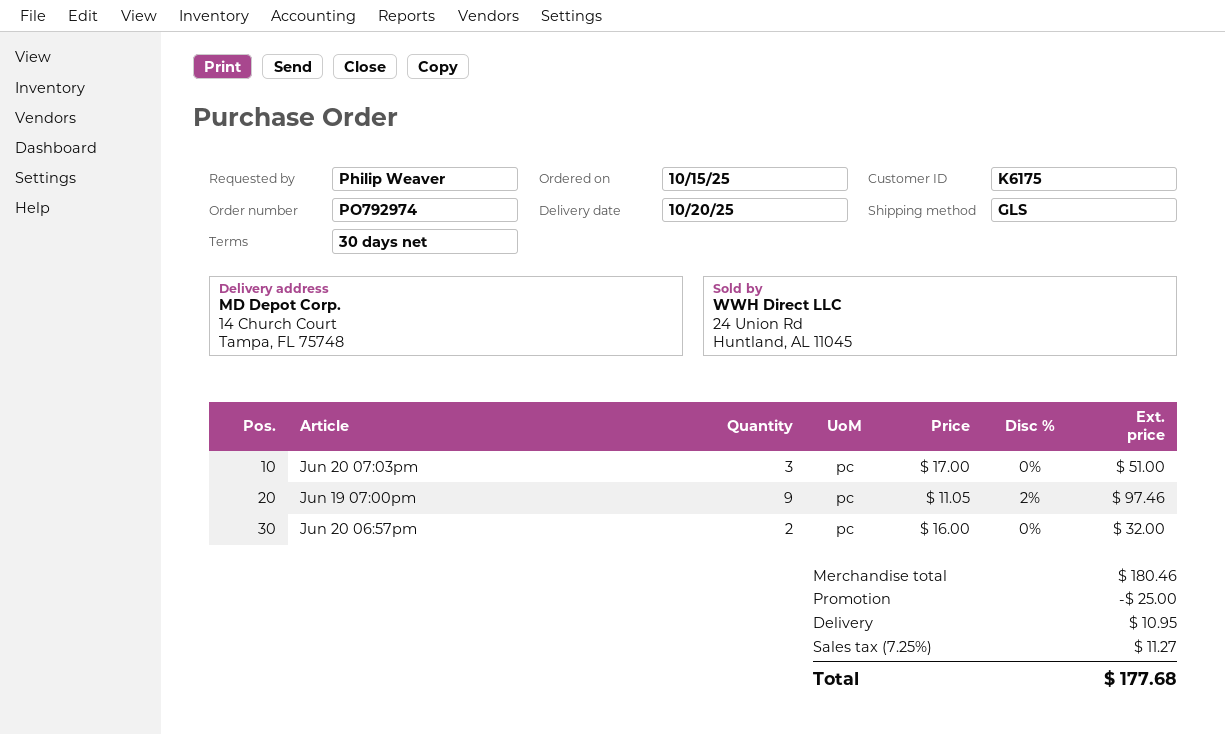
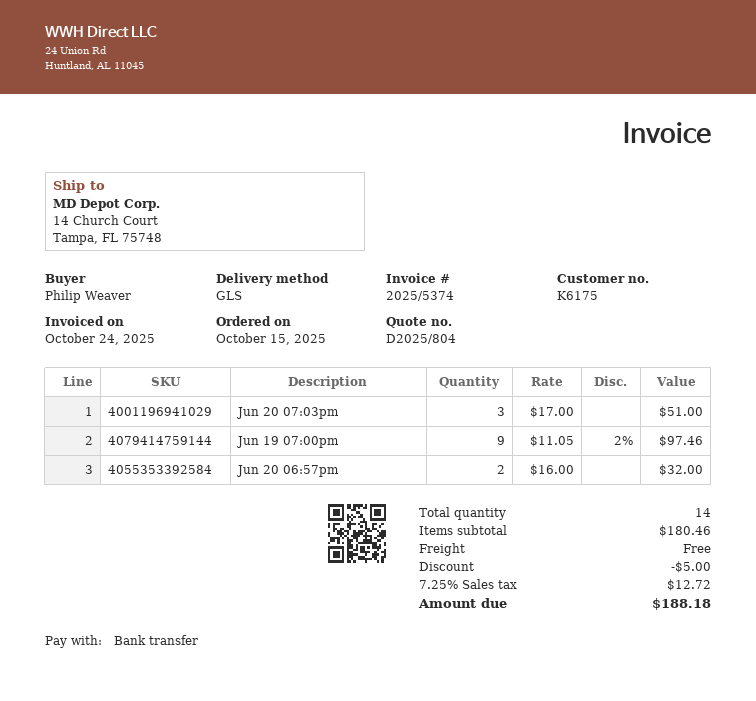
discount: 25.00 -> 5.00
shipping: 10.95 -> 0.00
tax: 7.25% = 11.27 -> 7.25% = 12.72
total: 177.68 -> 188.18

